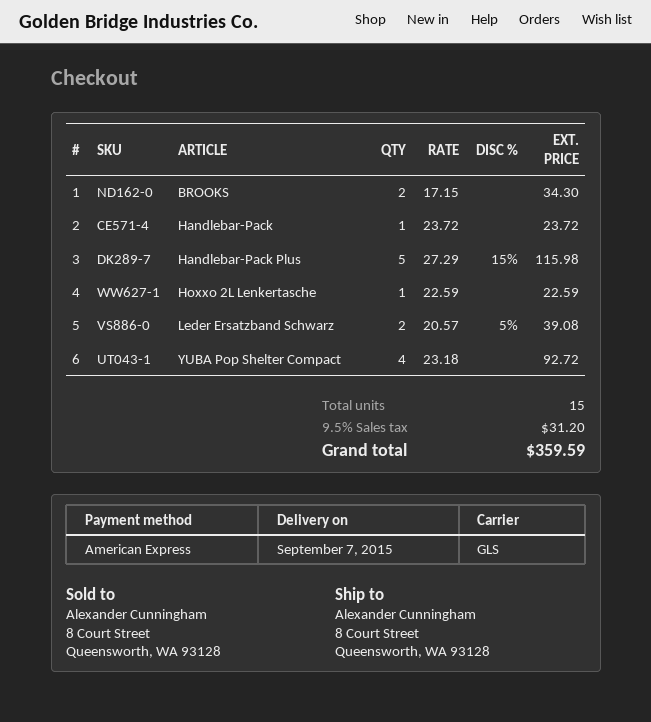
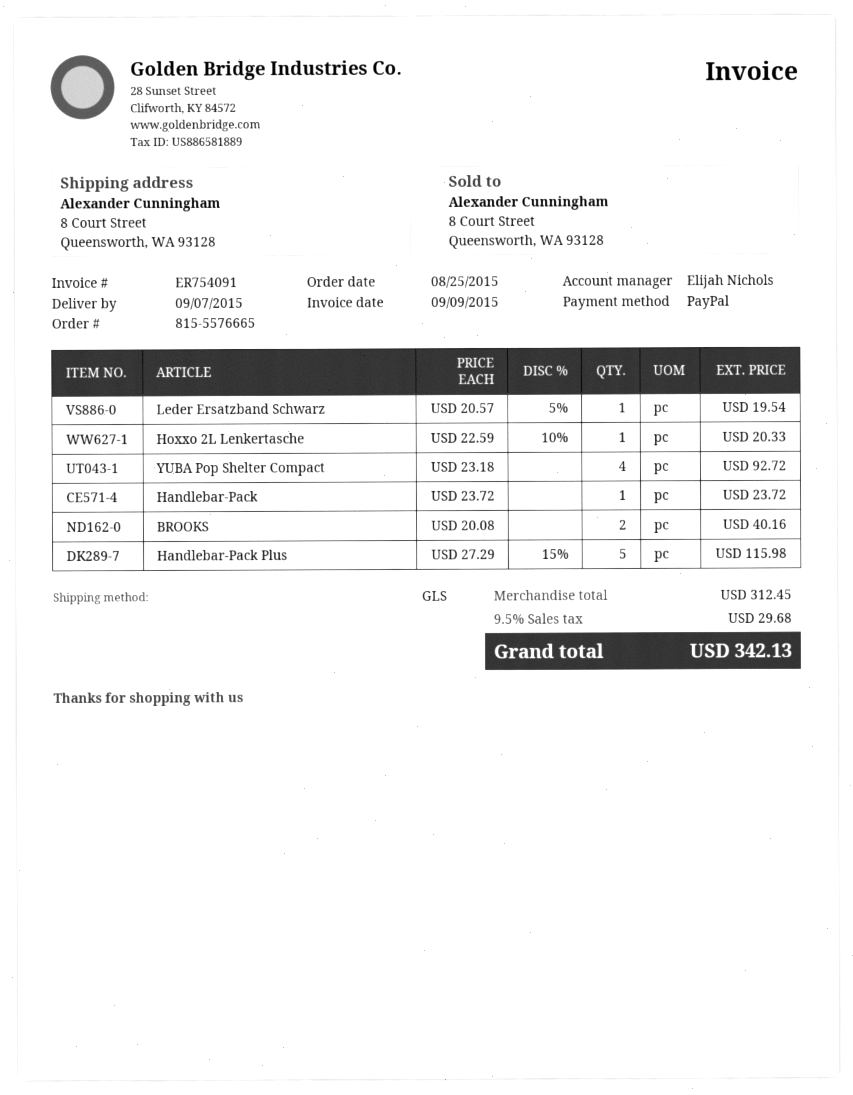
payment method: American Express -> PayPal
BROOKS: 2 x 17.15 = 34.30 -> 2 x 20.08 = 40.16
Hoxxo 2L Lenkertasche: 1 x 22.59 = 22.59 -> 1 x 22.59 - 10% = 20.33
Leder Ersatzband Schwarz: 2 x 20.57 - 5% = 39.08 -> 1 x 20.57 - 5% = 19.54
tax: 9.5% = 31.20 -> 9.5% = 29.68
total: 359.59 -> 342.13

